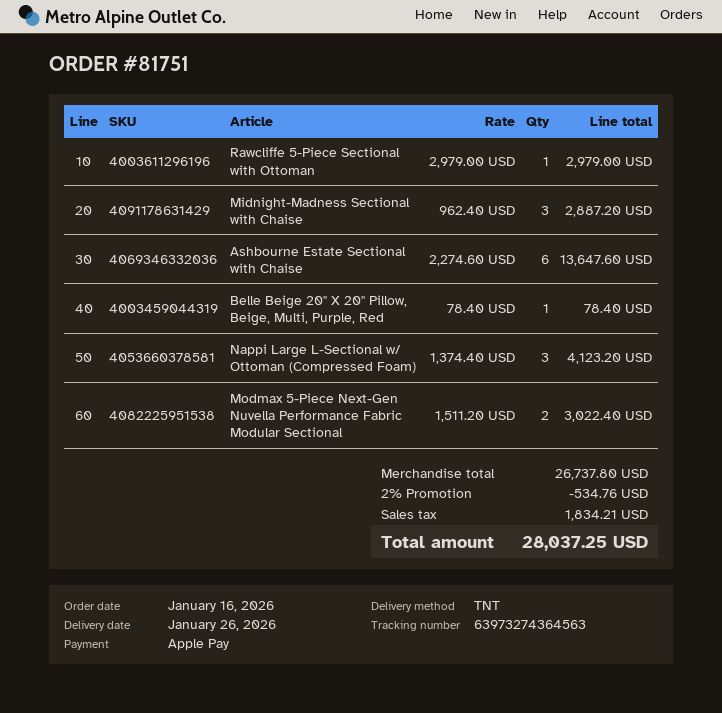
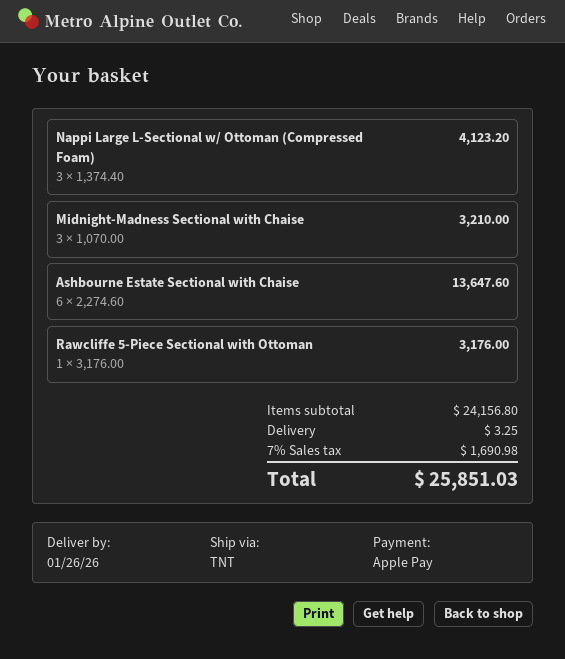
Rawcliffe 5-Piece Sectional with Ottoman: 1 x 2979.00 = 2979.00 -> 1 x 3176.00 = 3176.00
Midnight-Madness Sectional with Chaise: 3 x 962.40 = 2887.20 -> 3 x 1070.00 = 3210.00
Belle Beige 20" X 20" Pillow, Beige, Multi, Purple, Red: 1 x 78.40 = 78.40 -> none
Modmax 5-Piece Next-Gen Nuvella Performance Fabric Modular Sectional: 2 x 1511.20 = 3022.40 -> none
subtotal: 26737.80 -> 24156.80
discount: 2% = 534.76 -> none
shipping: none -> 3.25
tax: 1834.21 -> 1690.98
total: 28037.25 -> 25851.03

